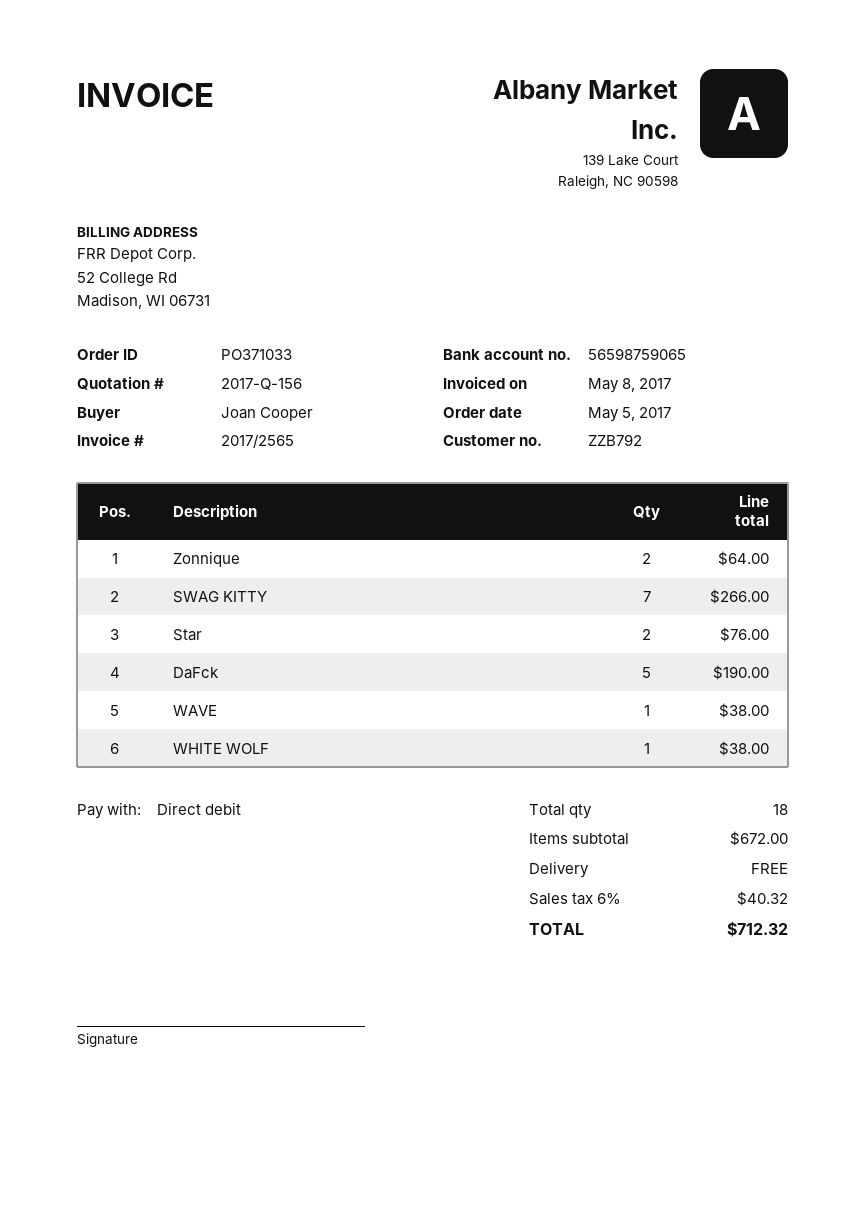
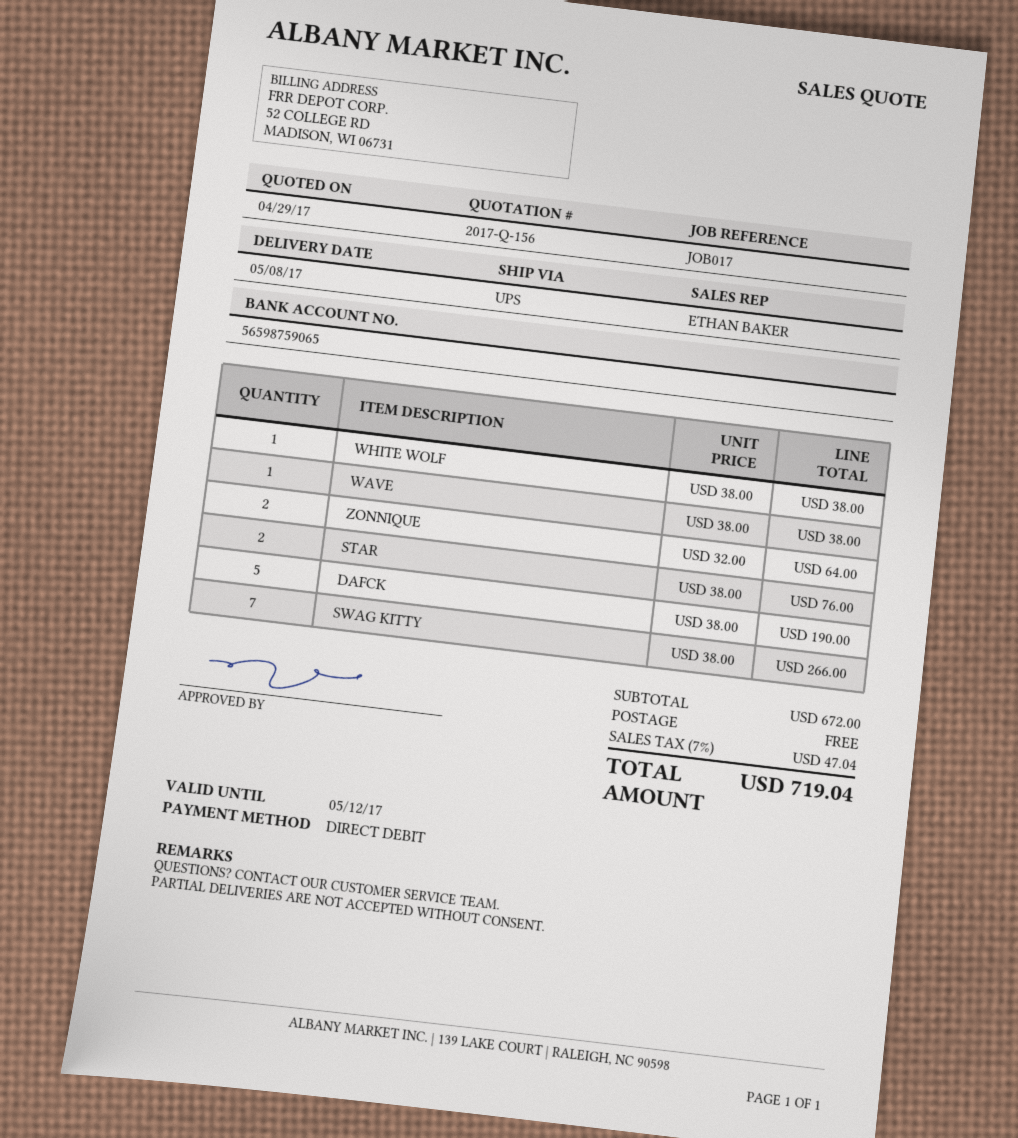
tax: 6% = 40.32 -> 7% = 47.04
total: 712.32 -> 719.04

